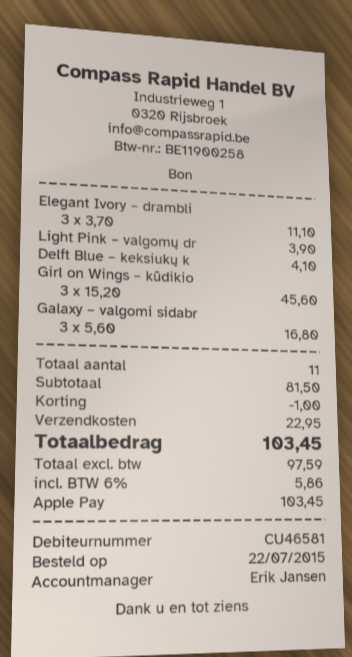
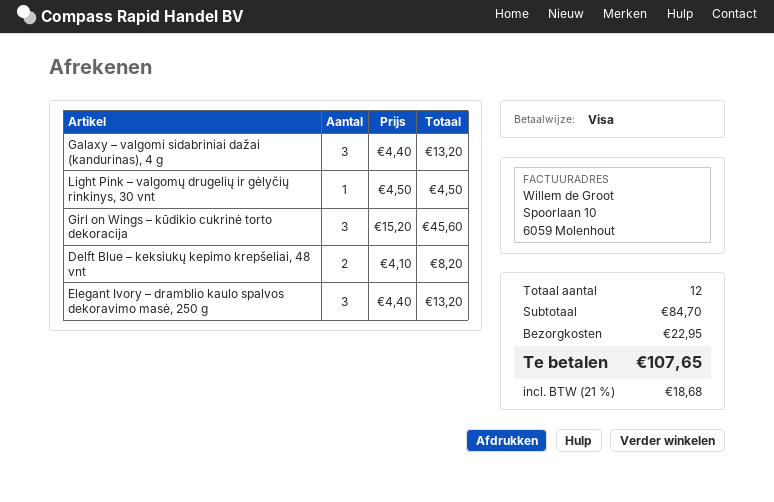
payment method: Apple Pay -> Visa
Elegant Ivory – drambli: 3 x 3.70 = 11.10 -> 3 x 4.40 = 13.20
Light Pink – valgomų dr: 1 x 3.90 = 3.90 -> 1 x 4.50 = 4.50
Delft Blue – keksiukų k: 1 x 4.10 = 4.10 -> 2 x 4.10 = 8.20
Galaxy – valgomi sidabr: 3 x 5.60 = 16.80 -> 3 x 4.40 = 13.20
total quantity: 11 -> 12
subtotal: 81.50 -> 84.70
discount: 1.00 -> none
tax: 6% = 5.86 -> 21% = 18.68
total: 103.45 -> 107.65

